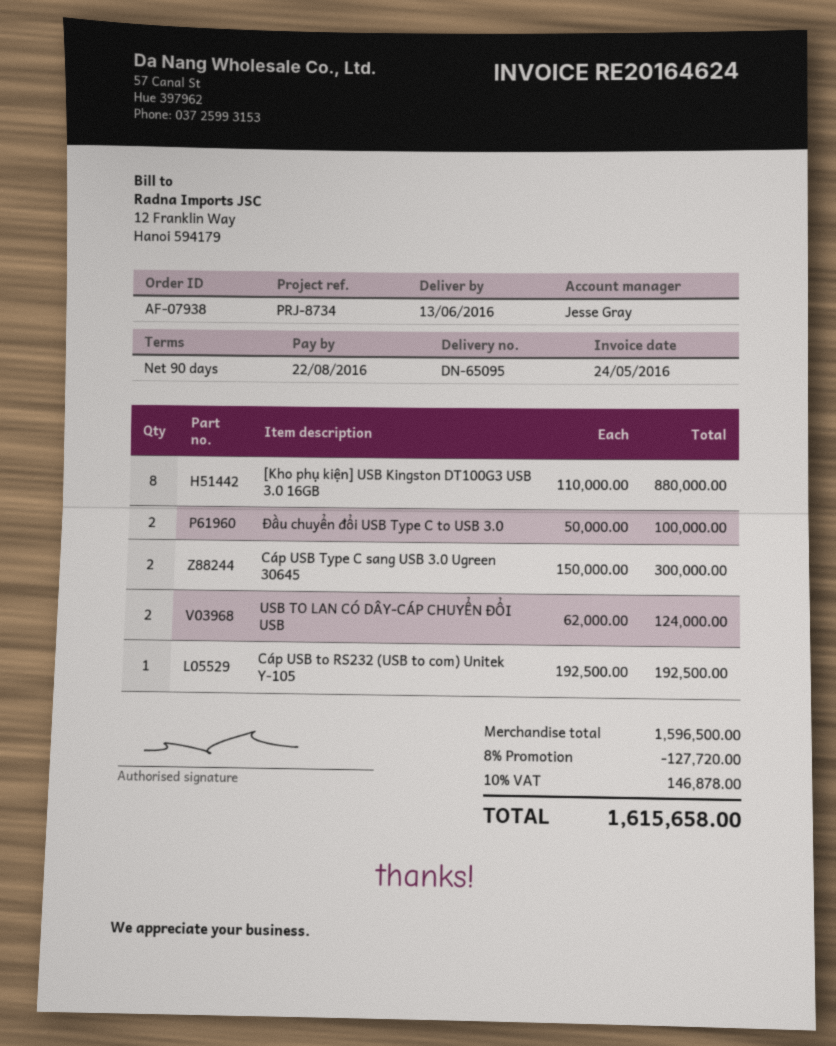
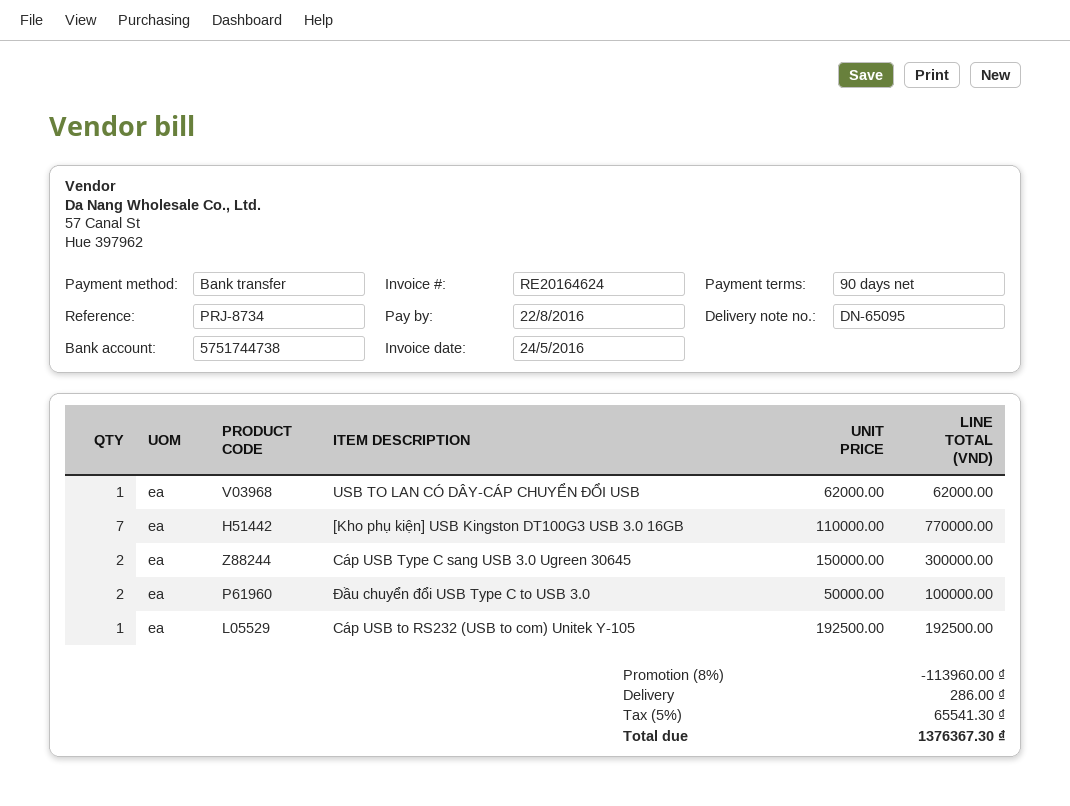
[Kho phụ kiện] USB Kingston DT100G3 USB 3.0 16GB: 8 x 110000.00 = 880000.00 -> 7 x 110000.00 = 770000.00
USB TO LAN CÓ DÂY-CÁP CHUYỂN ĐỔI USB: 2 x 62000.00 = 124000.00 -> 1 x 62000.00 = 62000.00
discount: 8% = 127720.00 -> 8% = 113960.00
shipping: none -> 286.00
tax: 10% = 146878.00 -> 5% = 65541.30
total: 1615658.00 -> 1376367.30

